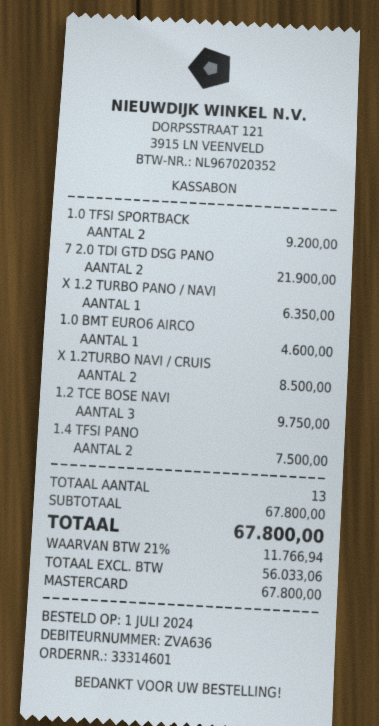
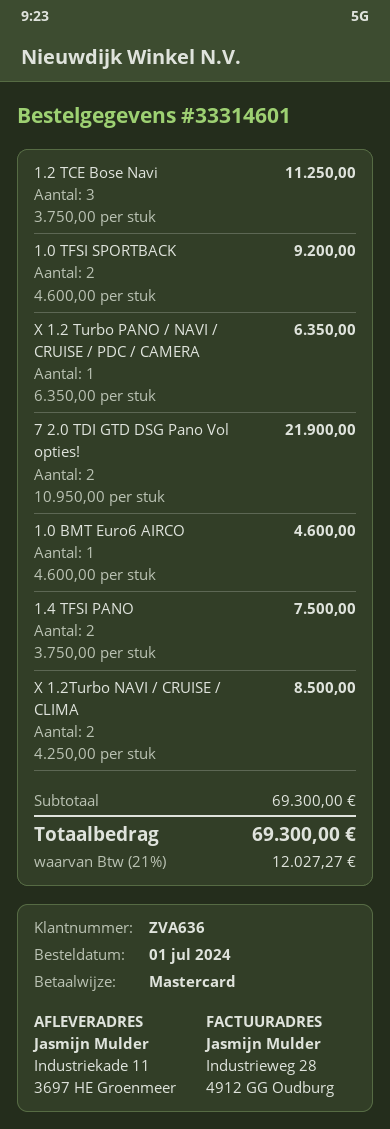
1.2 TCE BOSE NAVI: 3 for 9750.00 -> 3 for 11250.00
subtotal: 67800.00 -> 69300.00
tax: 21% = 11766.94 -> 21% = 12027.27
total: 67800.00 -> 69300.00

